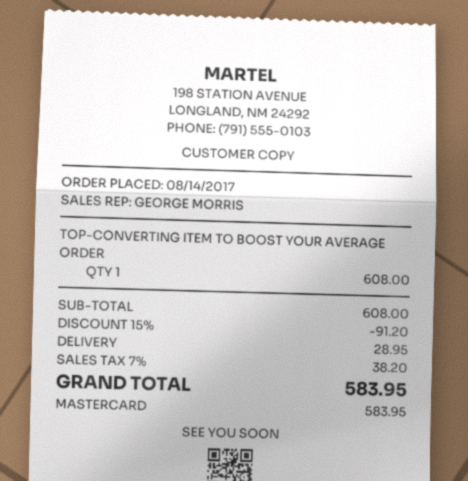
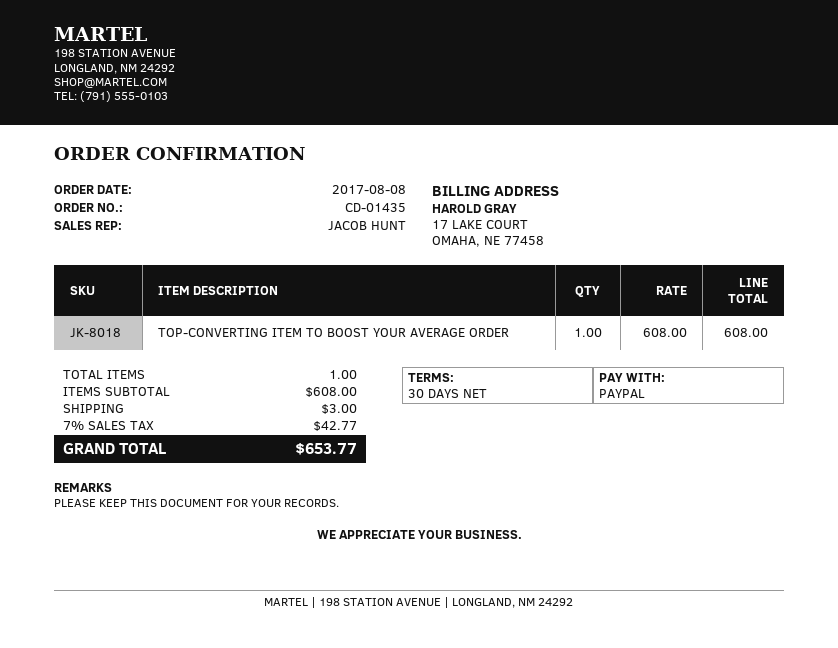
order date: 2017-08-14 -> 2017-08-08
sales rep: GEORGE MORRIS -> JACOB HUNT
payment method: Mastercard -> PayPal
discount: 15% = 91.20 -> none
shipping: 28.95 -> 3.00
tax: 7% = 38.20 -> 7% = 42.77
total: 583.95 -> 653.77

